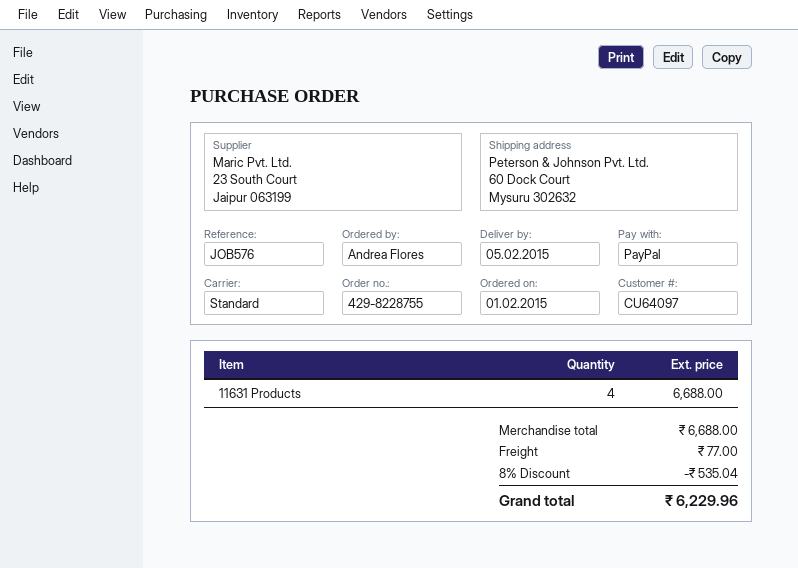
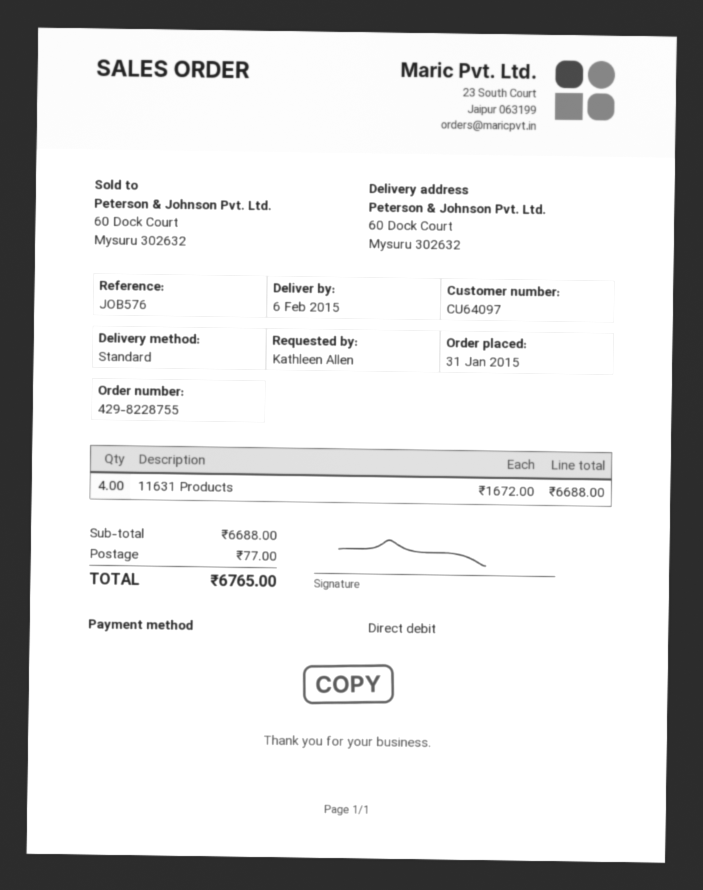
order date: 2015-02-01 -> 2015-01-31
delivery date: 2015-02-05 -> 2015-02-06
ordered by: Andrea Flores -> Kathleen Allen
payment method: PayPal -> direct debit
discount: 8% = 535.04 -> none
total: 6229.96 -> 6765.00

